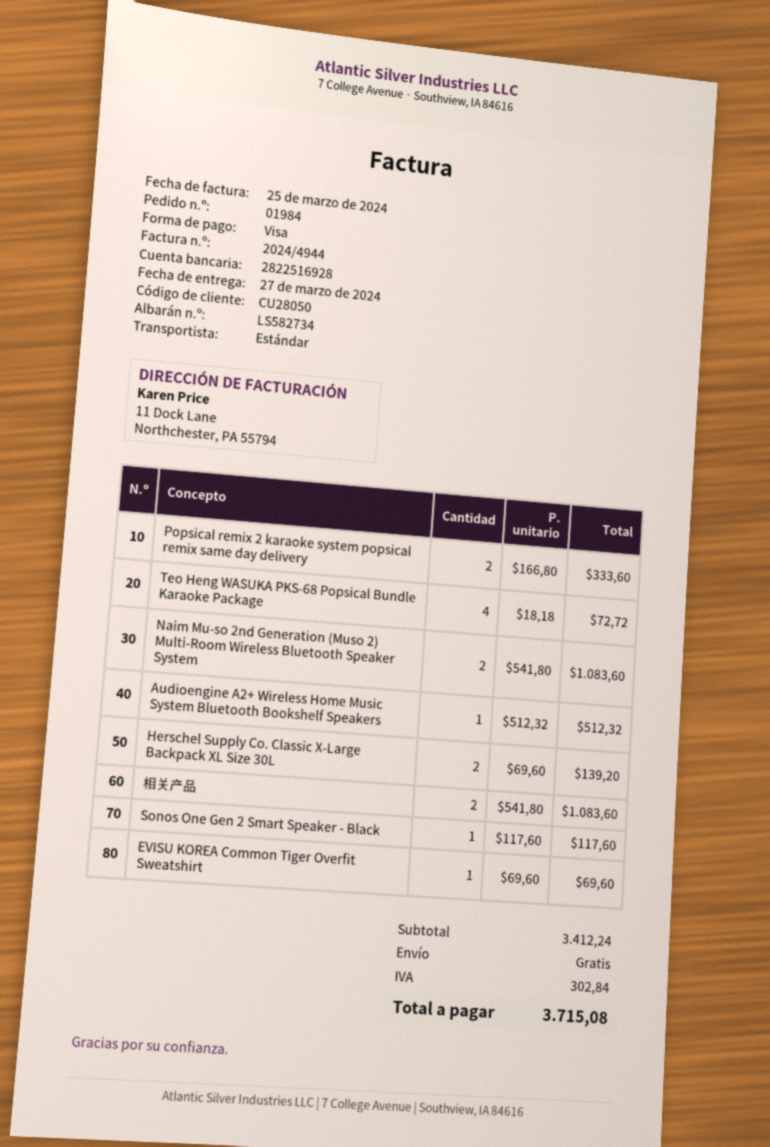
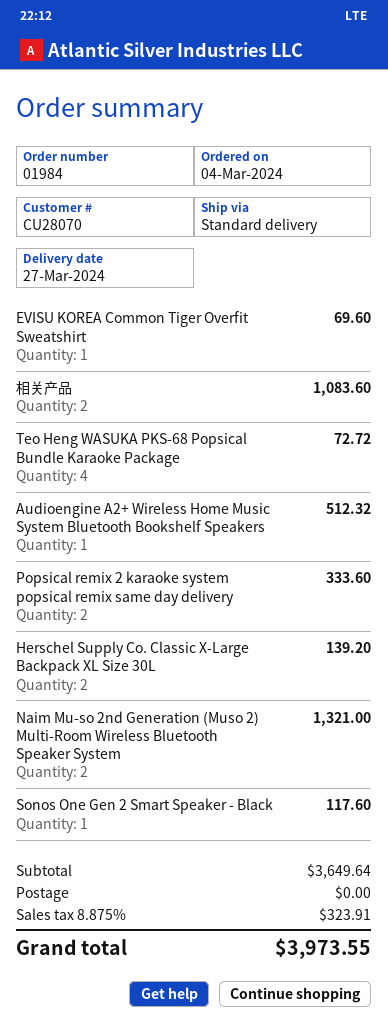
customer number: CU28050 -> CU28070
Naim Mu-so 2nd Generation (Muso 2) Multi-Room Wireless Bluetooth Speaker System: 2 for 1083.60 -> 2 for 1321.00
subtotal: 3412.24 -> 3649.64
tax: 302.84 -> 323.91
total: 3715.08 -> 3973.55

